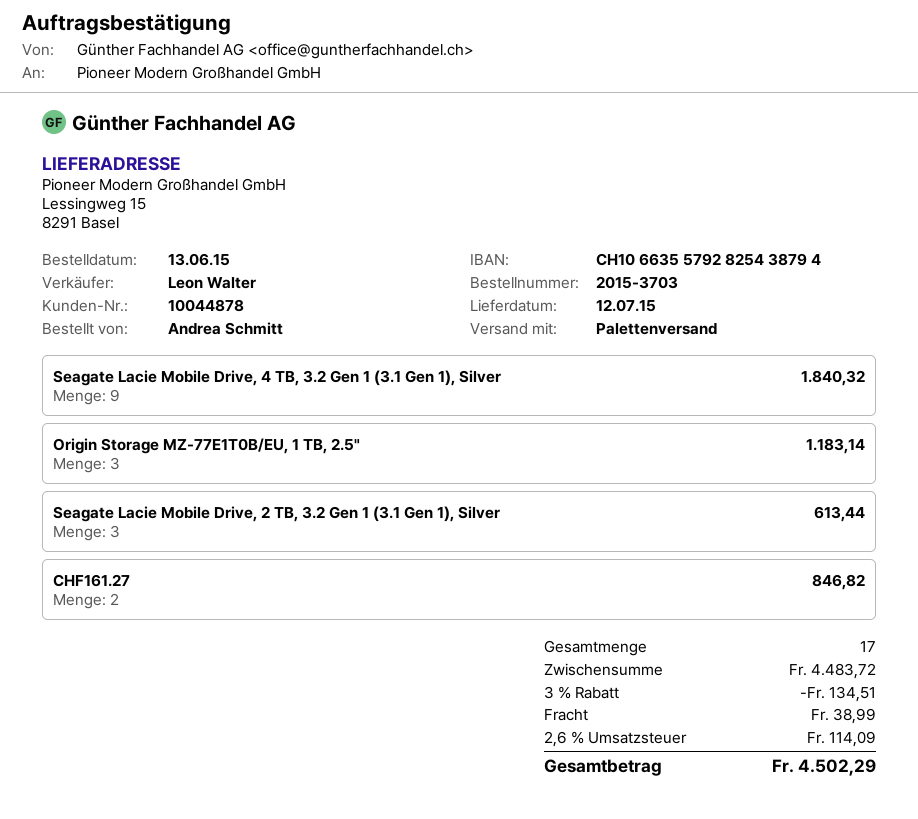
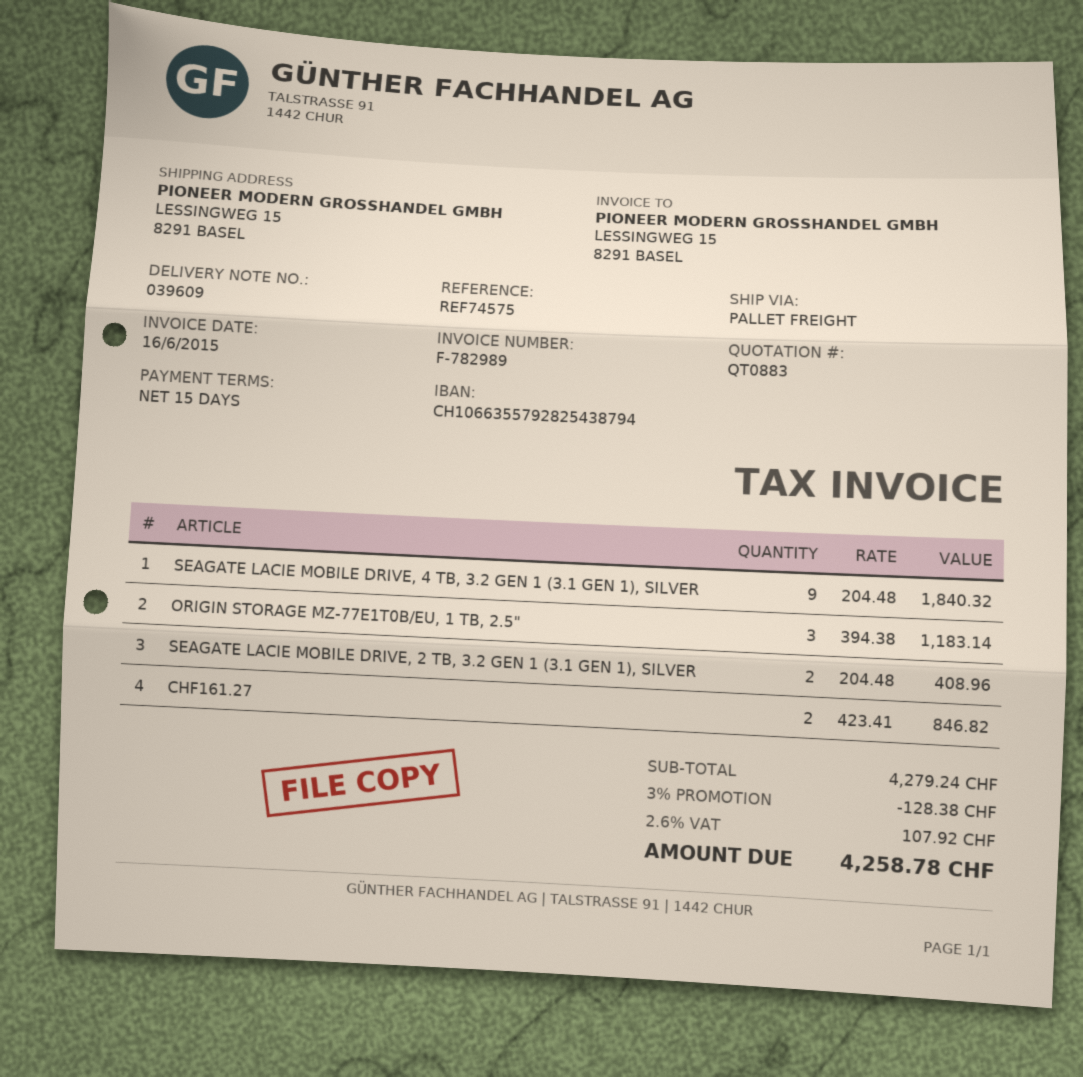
Seagate Lacie Mobile Drive, 2 TB, 3.2 Gen 1 (3.1 Gen 1), Silver: 3 for 613.44 -> 2 for 408.96
subtotal: 4483.72 -> 4279.24
discount: 3% = 134.51 -> 3% = 128.38
shipping: 38.99 -> none
tax: 2.6% = 114.09 -> 2.6% = 107.92
total: 4502.29 -> 4258.78

